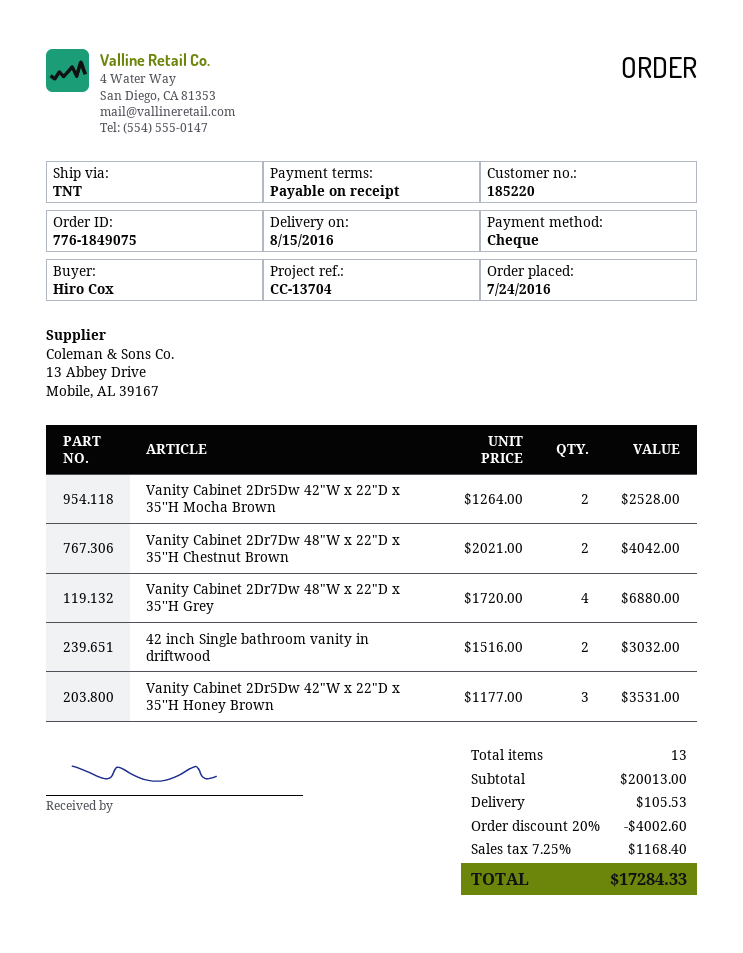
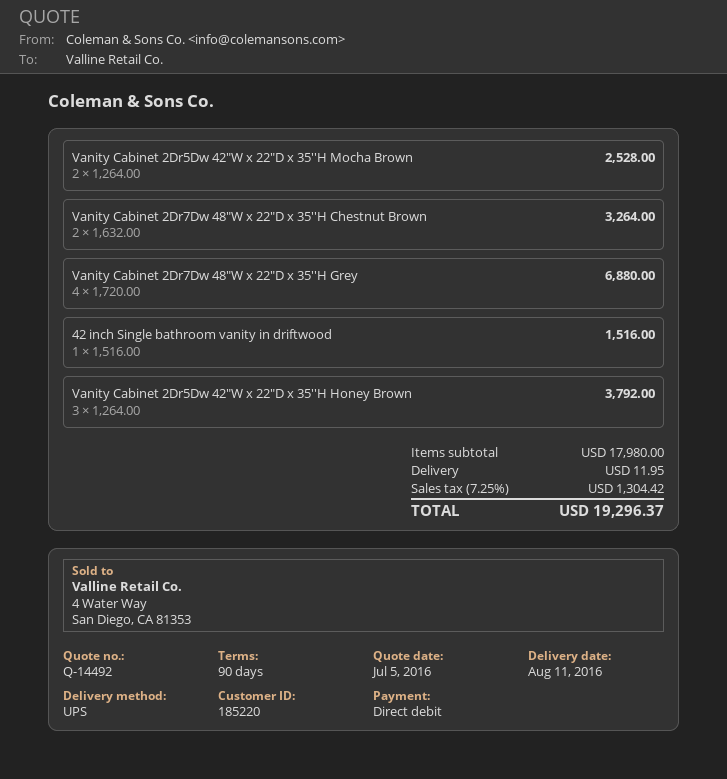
delivery date: 2016-08-15 -> 2016-08-11
payment terms: on receipt -> 90 days
payment method: cheque -> direct debit
shipping method: TNT -> UPS
Vanity Cabinet 2Dr7Dw 48"W x 22"D x 35''H Chestnut Brown: 2 x 2021.00 = 4042.00 -> 2 x 1632.00 = 3264.00
42 inch Single bathroom vanity in driftwood: 2 x 1516.00 = 3032.00 -> 1 x 1516.00 = 1516.00
Vanity Cabinet 2Dr5Dw 42"W x 22"D x 35''H Honey Brown: 3 x 1177.00 = 3531.00 -> 3 x 1264.00 = 3792.00
subtotal: 20013.00 -> 17980.00
discount: 20% = 4002.60 -> none
shipping: 105.53 -> 11.95
tax: 7.25% = 1168.40 -> 7.25% = 1304.42
total: 17284.33 -> 19296.37

